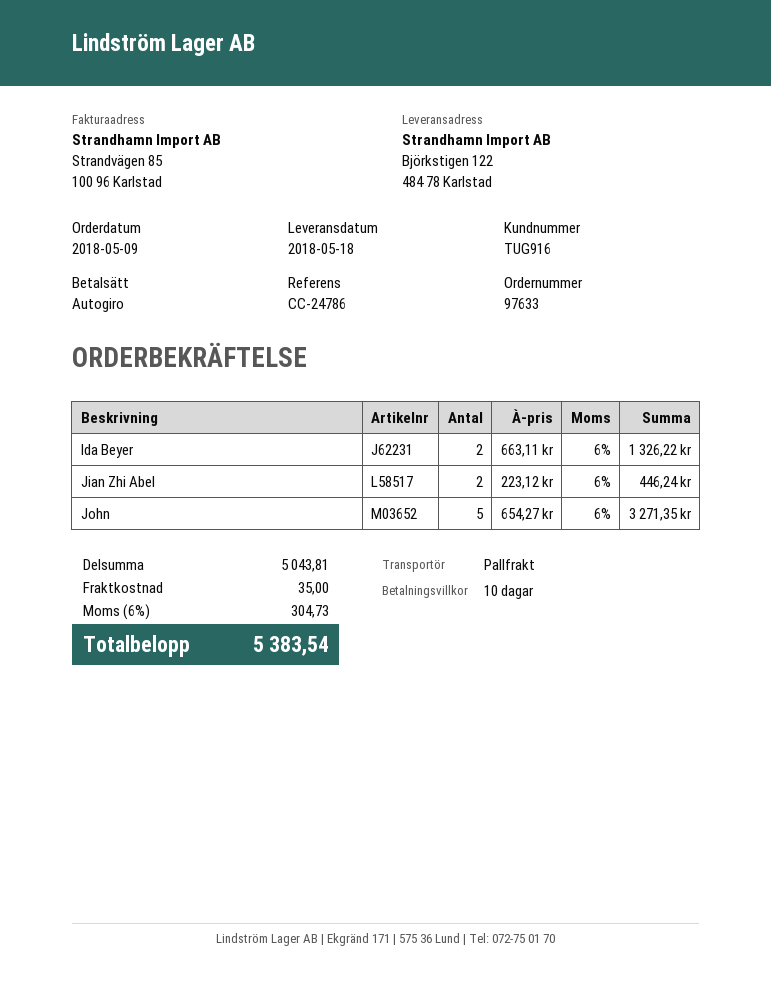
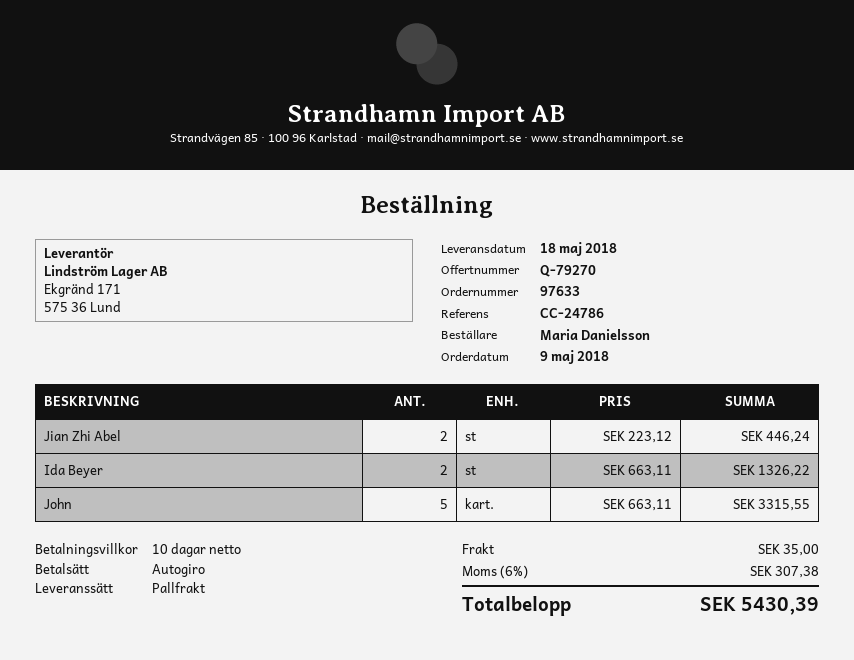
John: 5 x 654.27 = 3271.35 -> 5 x 663.11 = 3315.55
tax: 6% = 304.73 -> 6% = 307.38
total: 5383.54 -> 5430.39

